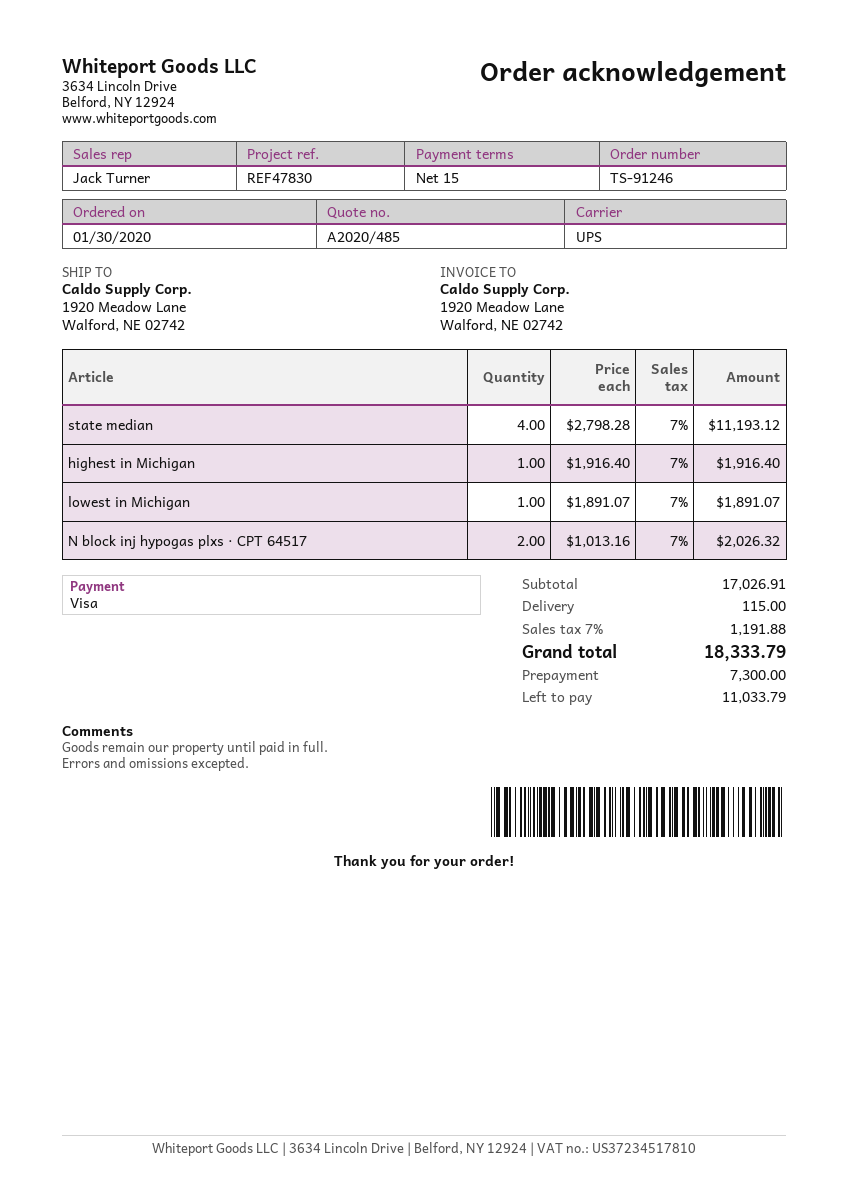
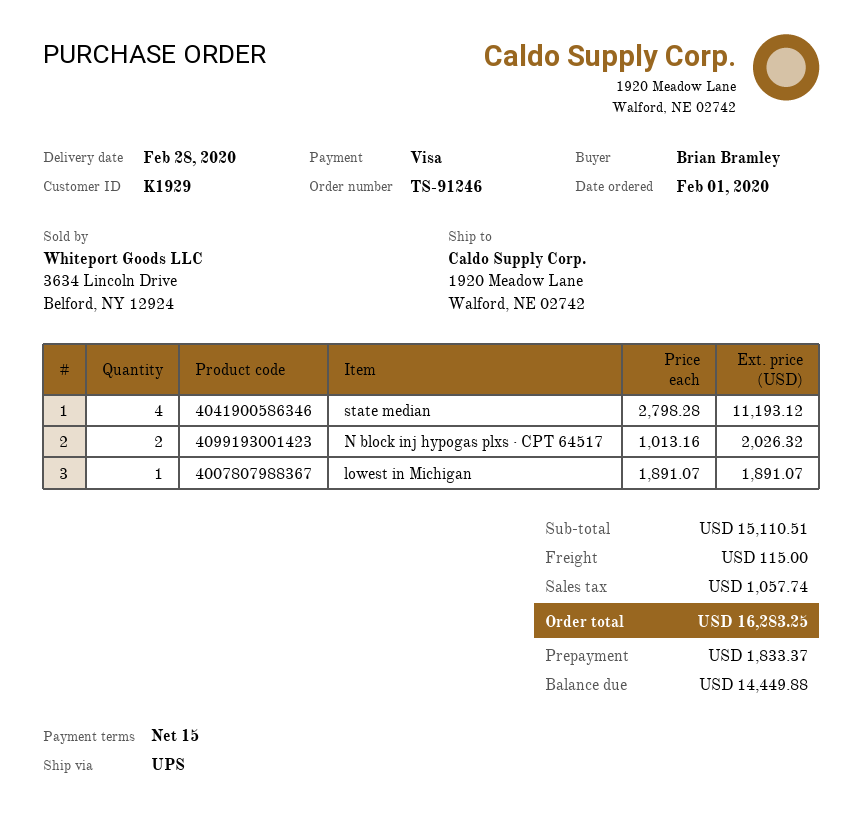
order date: 2020-01-30 -> 2020-02-01
highest in Michigan: 1 x 1916.40 = 1916.40 -> none
subtotal: 17026.91 -> 15110.51
tax: 1191.88 -> 1057.74
total: 18333.79 -> 16283.25
deposit: 7300.00 -> 1833.37
balance: 11033.79 -> 14449.88

